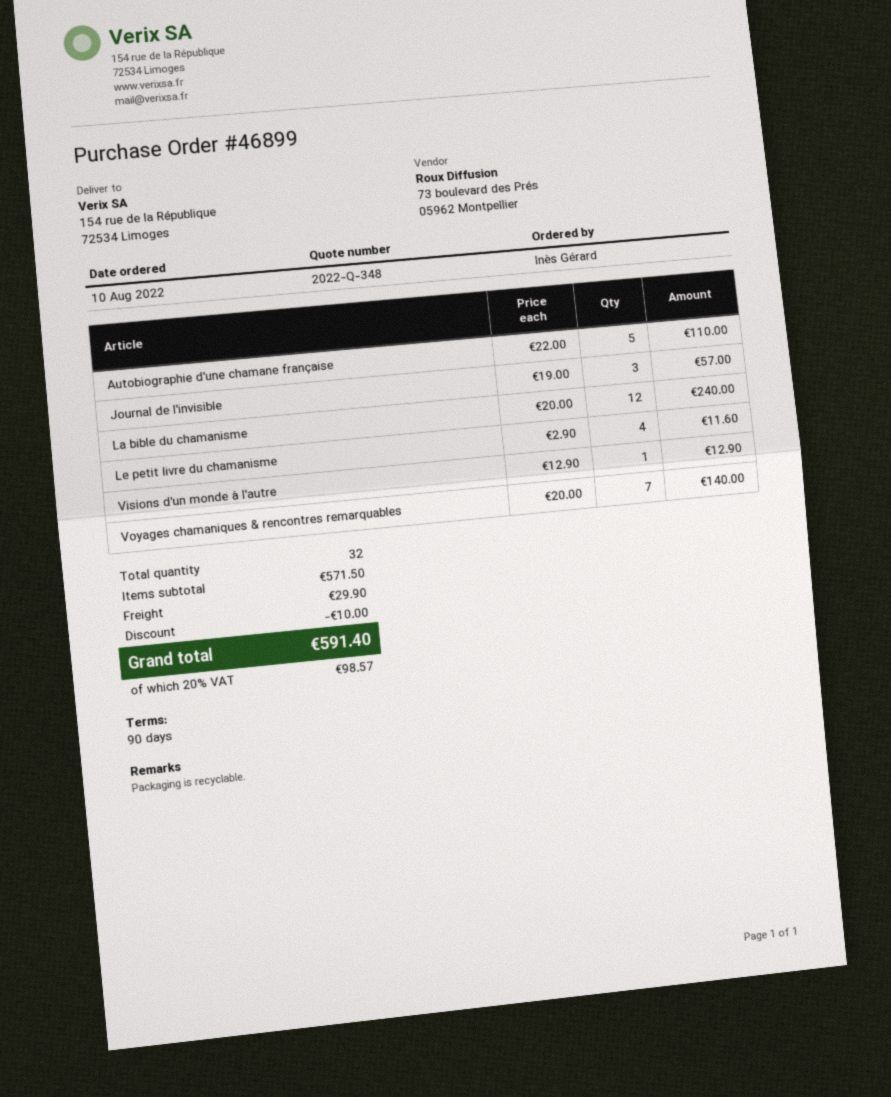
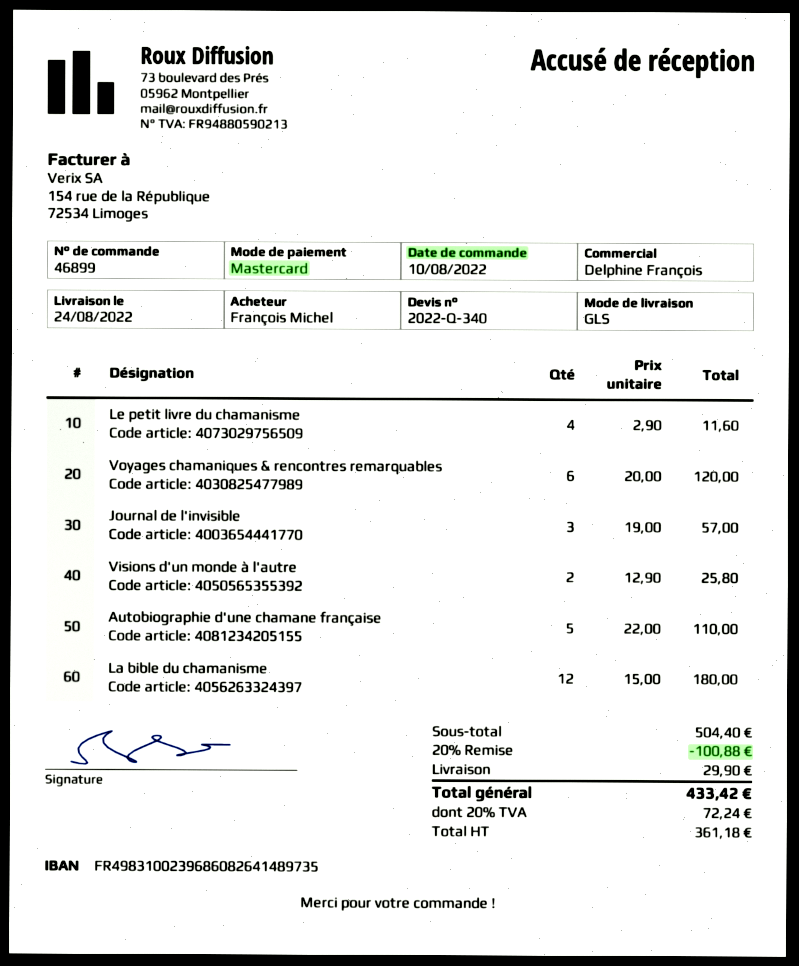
quote number: 2022-Q-348 -> 2022-Q-340
ordered by: Inès Gérard -> François Michel
La bible du chamanisme: 12 x 20.00 = 240.00 -> 12 x 15.00 = 180.00
Visions d'un monde à l'autre: 1 x 12.90 = 12.90 -> 2 x 12.90 = 25.80
Voyages chamaniques & rencontres remarquables: 7 x 20.00 = 140.00 -> 6 x 20.00 = 120.00
subtotal: 571.50 -> 504.40
discount: 10.00 -> 100.88
tax: 20% = 98.57 -> 20% = 72.24
total: 591.40 -> 433.42

